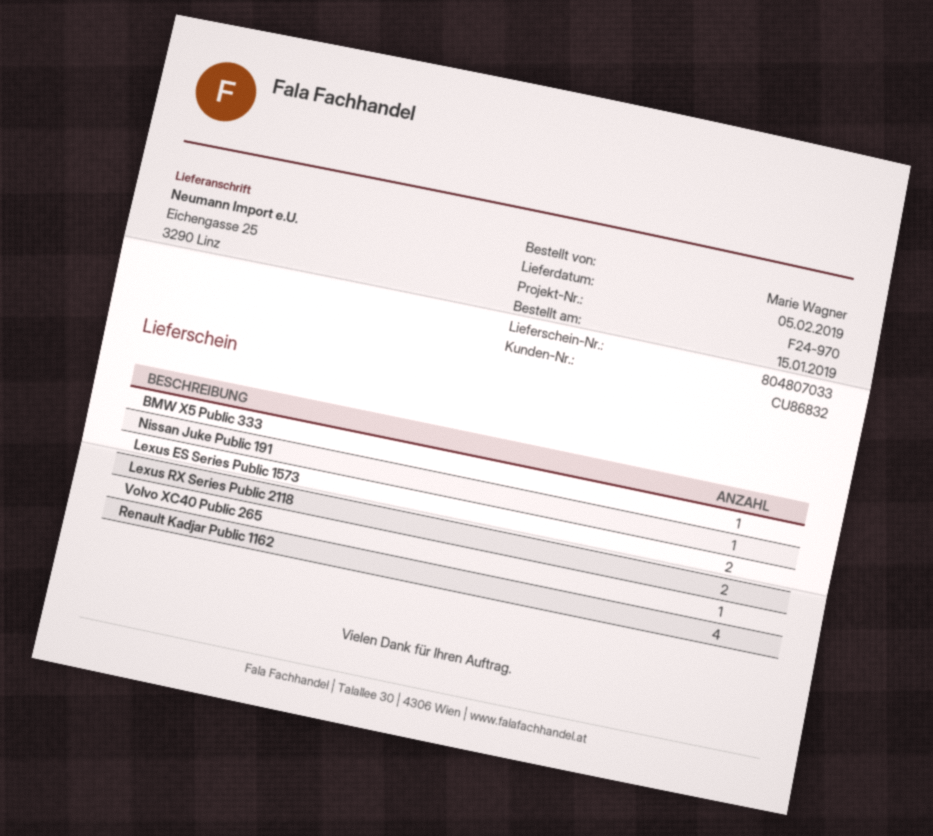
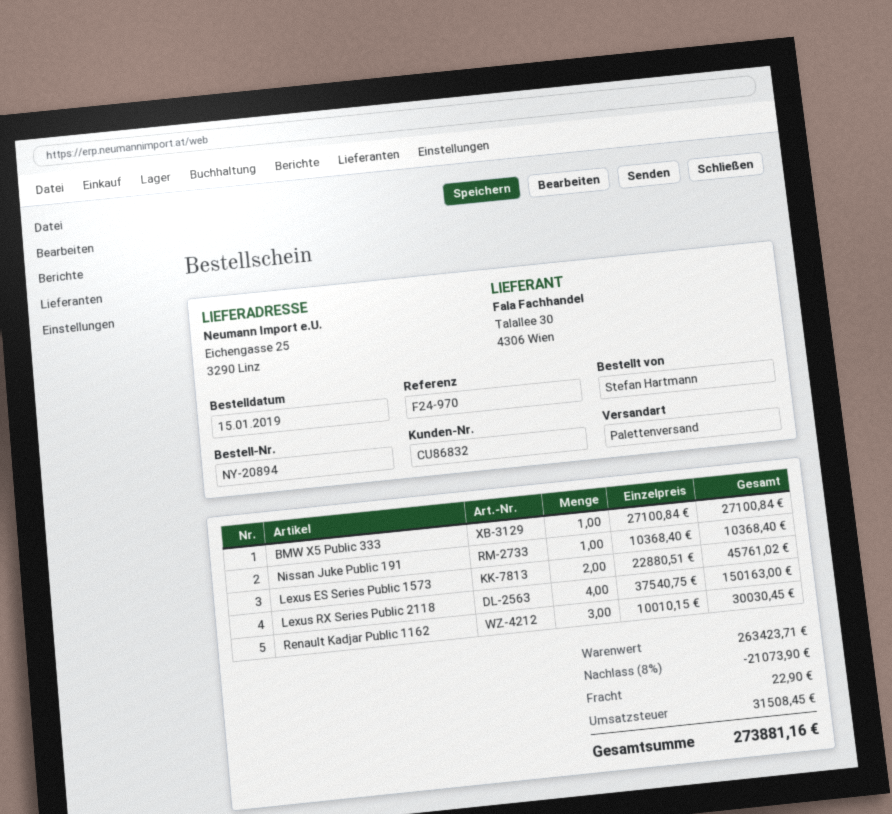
ordered by: Marie Wagner -> Stefan Hartmann
Lexus RX Series Public 2118: 2 -> 4
Volvo XC40 Public 265: 1 -> none
Renault Kadjar Public 1162: 4 -> 3

